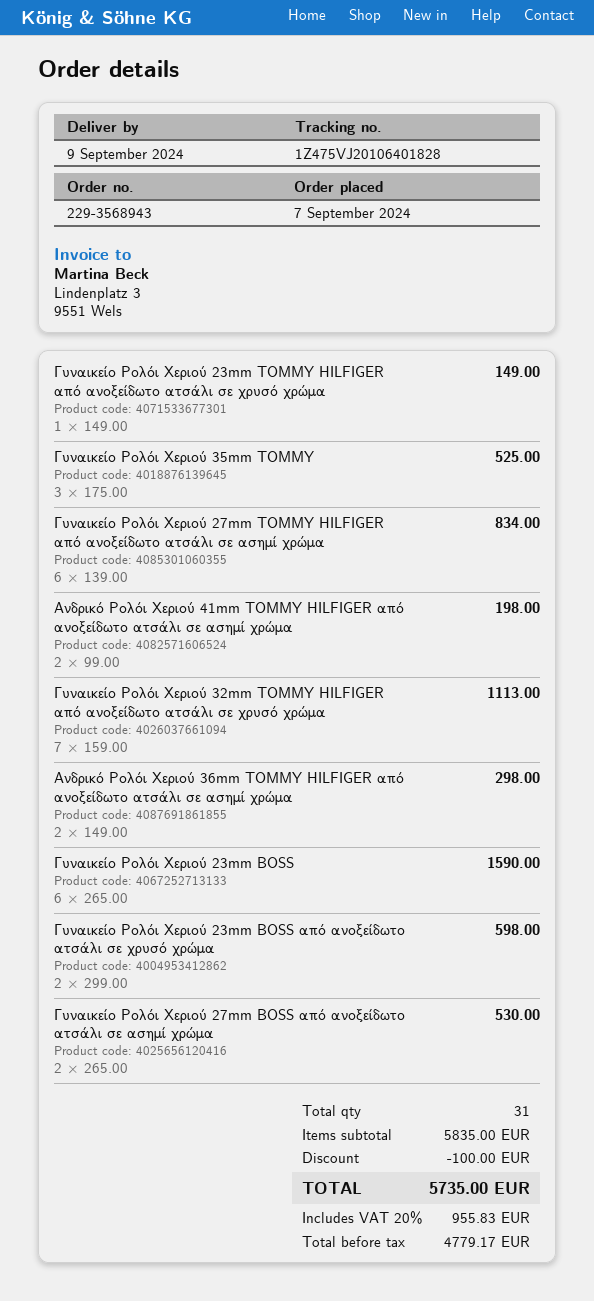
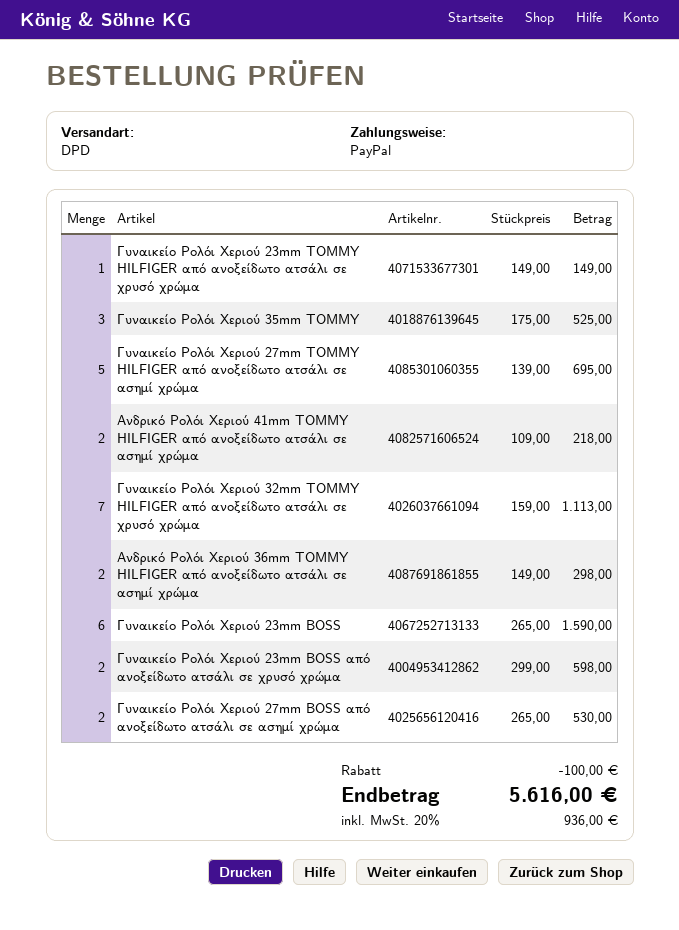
Γυναικείο Ρολόι Χεριού 27mm TOMMY HILFIGER από ανοξείδωτο ατσάλι σε ασημί χρώμα: 6 x 139.00 = 834.00 -> 5 x 139.00 = 695.00
Ανδρικό Ρολόι Χεριού 41mm TOMMY HILFIGER από ανοξείδωτο ατσάλι σε ασημί χρώμα: 2 x 99.00 = 198.00 -> 2 x 109.00 = 218.00
tax: 20% = 955.83 -> 20% = 936.00
total: 5735.00 -> 5616.00

